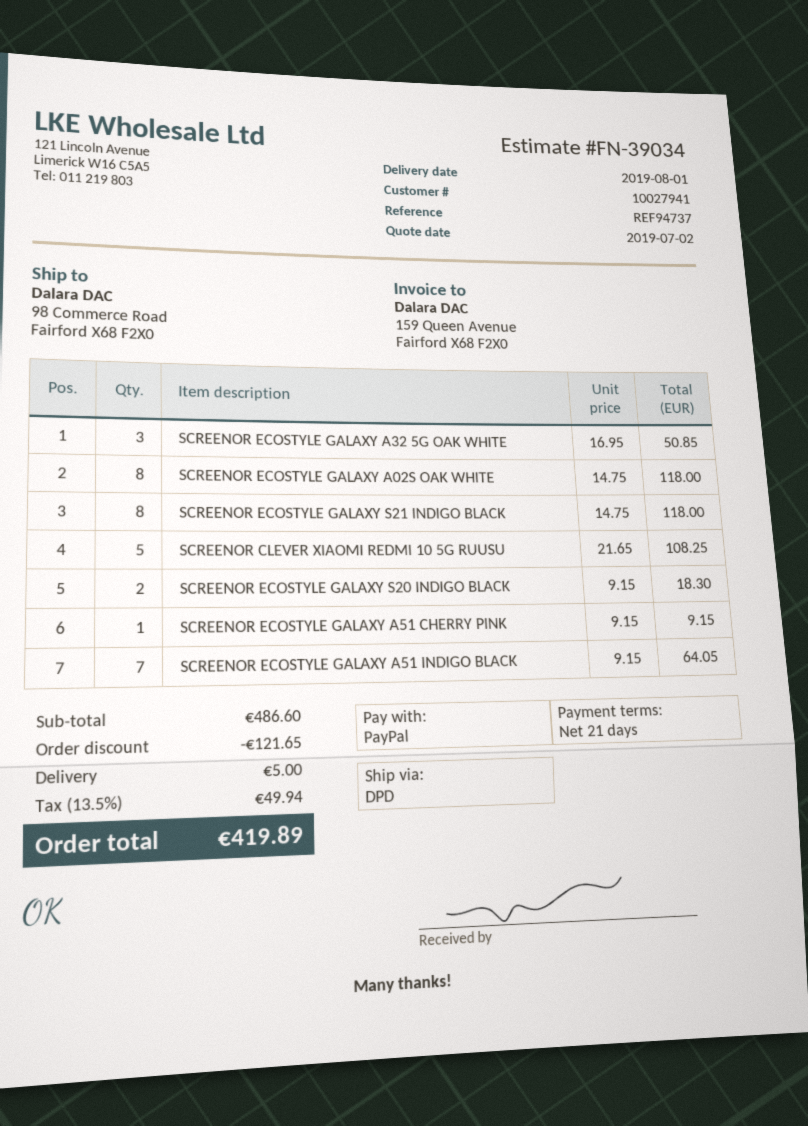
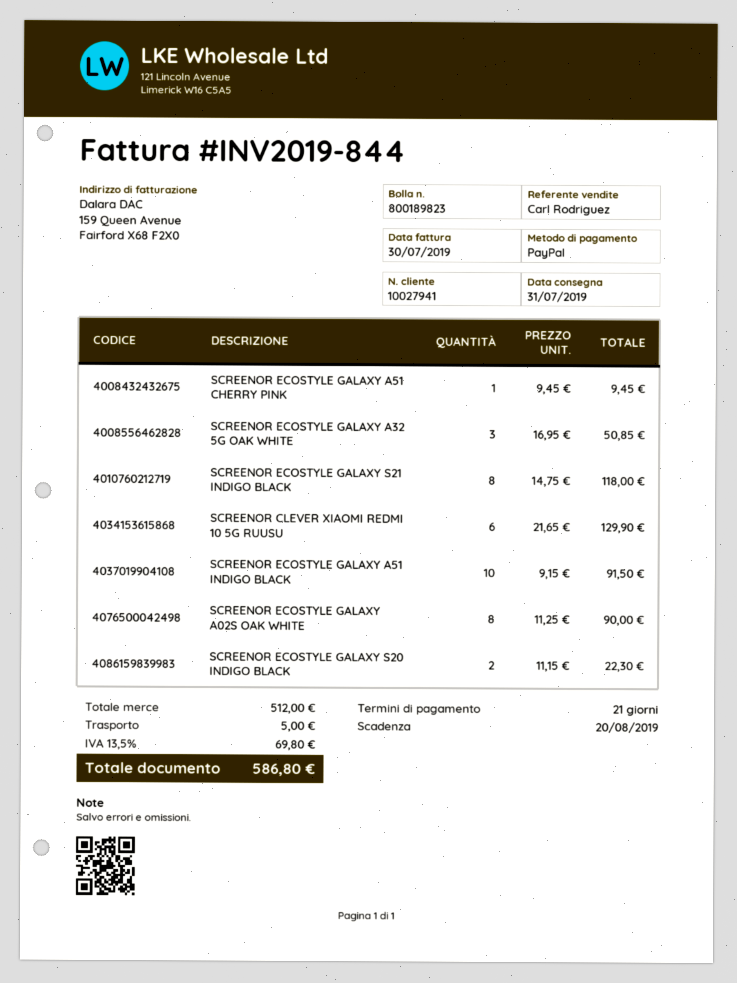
delivery date: 2019-08-01 -> 2019-07-31
SCREENOR ECOSTYLE GALAXY A02S OAK WHITE: 8 x 14.75 = 118.00 -> 8 x 11.25 = 90.00
SCREENOR CLEVER XIAOMI REDMI 10 5G RUUSU: 5 x 21.65 = 108.25 -> 6 x 21.65 = 129.90
SCREENOR ECOSTYLE GALAXY S20 INDIGO BLACK: 2 x 9.15 = 18.30 -> 2 x 11.15 = 22.30
SCREENOR ECOSTYLE GALAXY A51 CHERRY PINK: 1 x 9.15 = 9.15 -> 1 x 9.45 = 9.45
SCREENOR ECOSTYLE GALAXY A51 INDIGO BLACK: 7 x 9.15 = 64.05 -> 10 x 9.15 = 91.50
subtotal: 486.60 -> 512.00
discount: 121.65 -> none
tax: 13.5% = 49.94 -> 13.5% = 69.80
total: 419.89 -> 586.80

